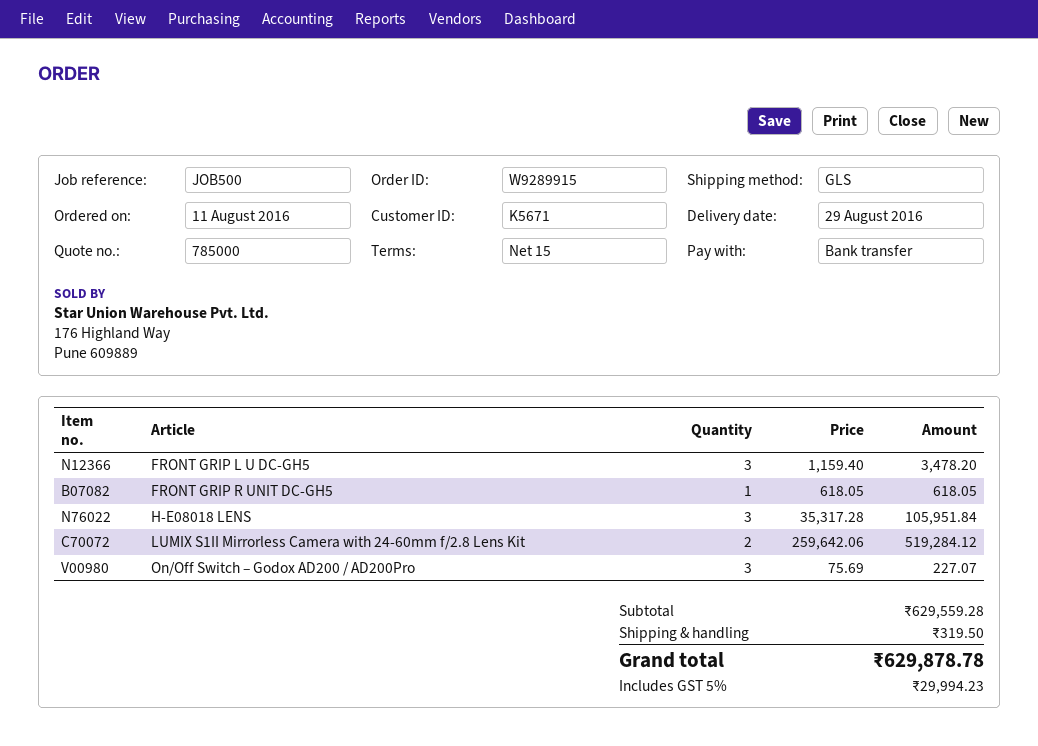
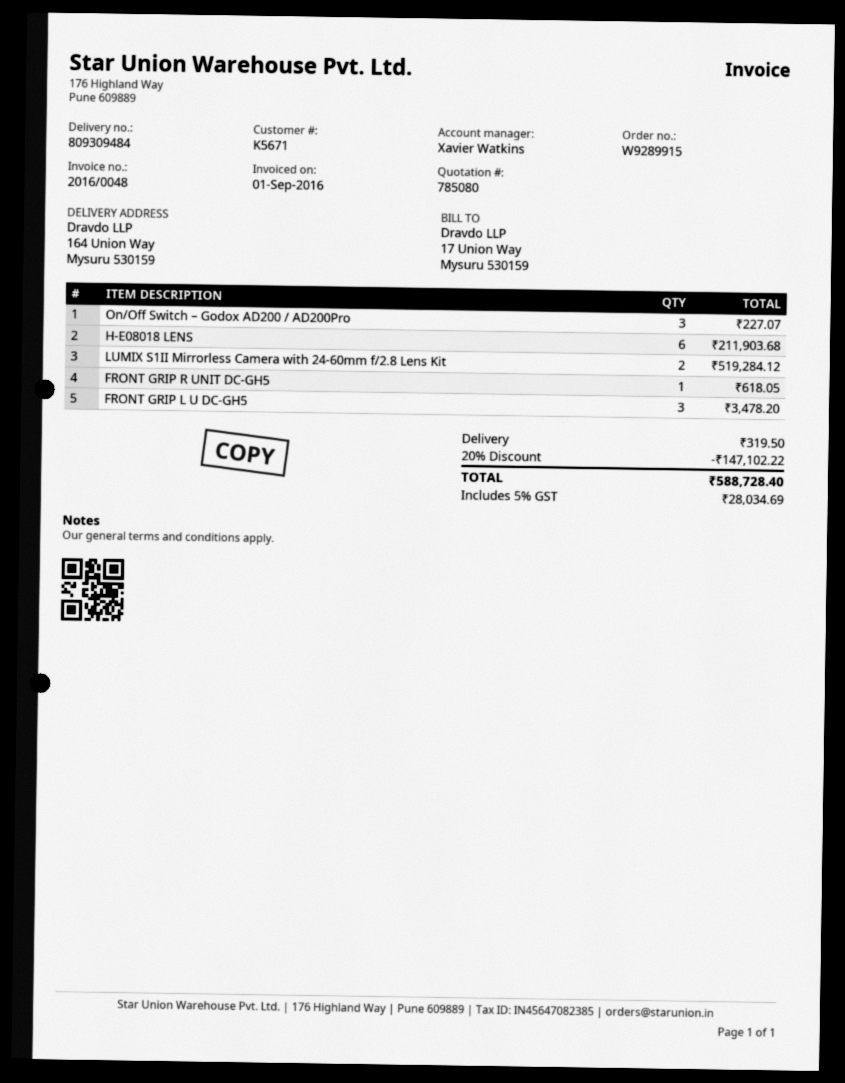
quote number: 785000 -> 785080
H-E08018 LENS: 3 for 105951.84 -> 6 for 211903.68
discount: none -> 20% = 147102.22
tax: 5% = 29994.23 -> 5% = 28034.69
total: 629878.78 -> 588728.40

